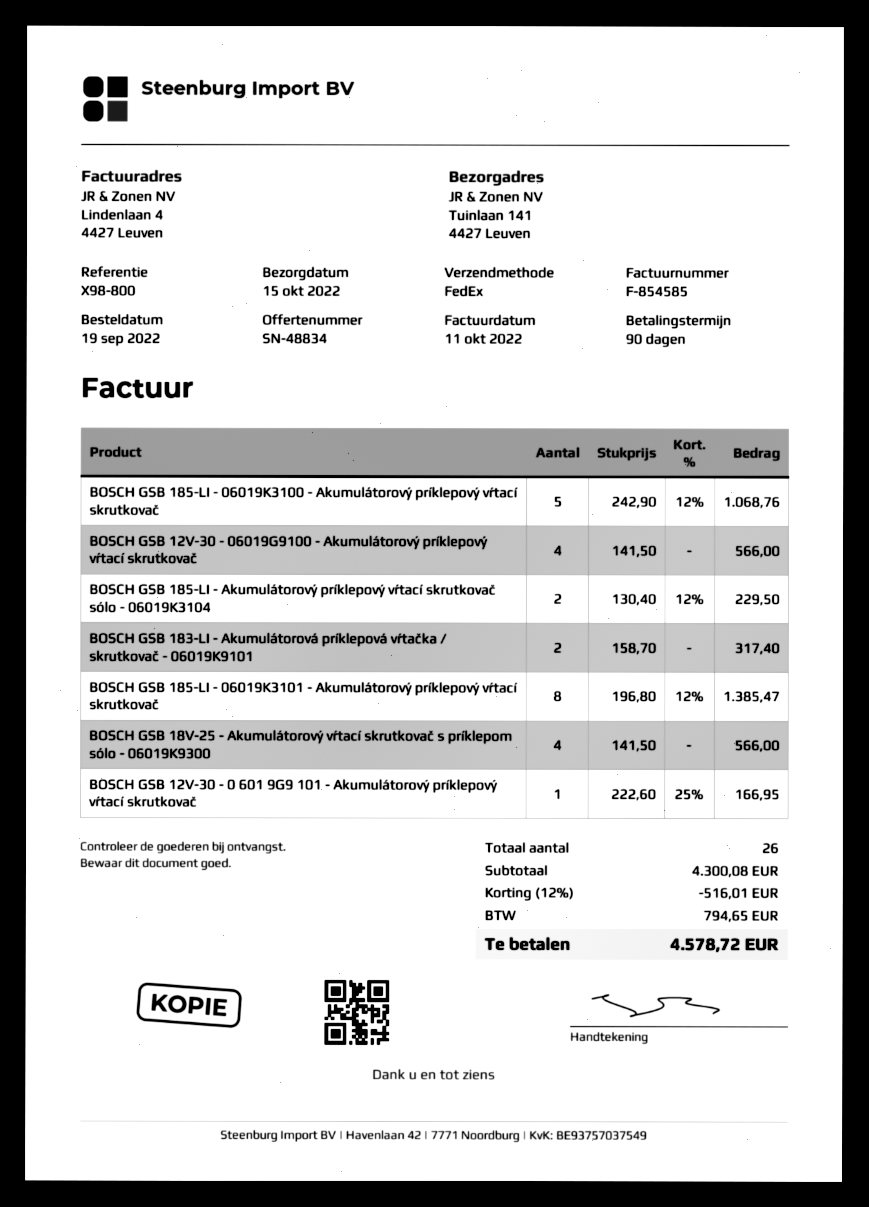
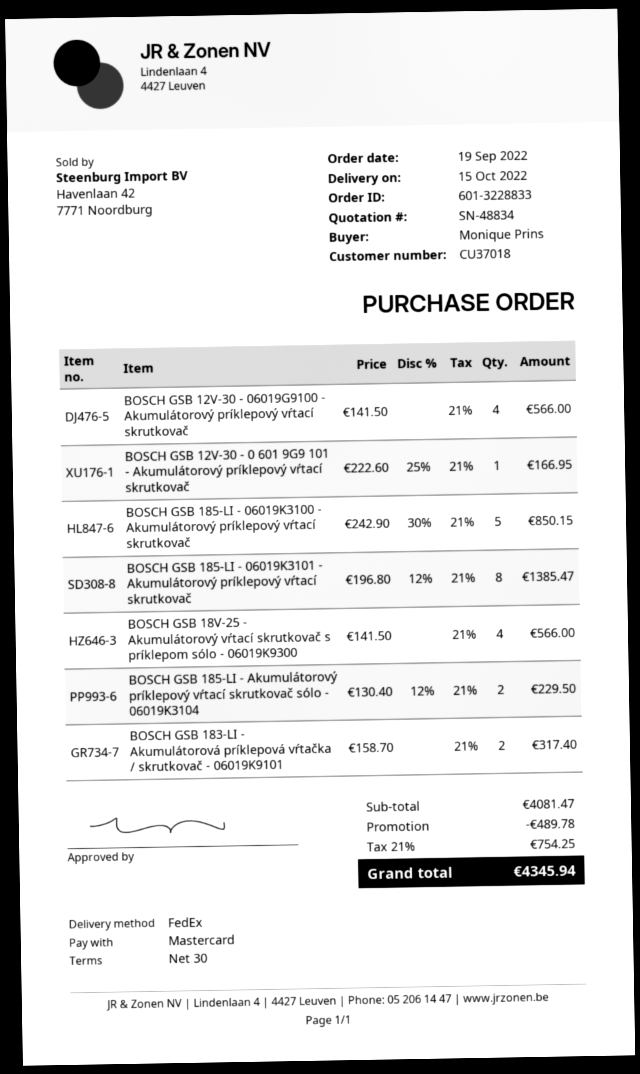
payment terms: 90 days -> 30 days
BOSCH GSB 185-LI - 06019K3100 - Akumulátorový príklepový vŕtací skrutkovač: 5 x 242.90 - 12% = 1068.76 -> 5 x 242.90 - 30% = 850.15
subtotal: 4300.08 -> 4081.47
discount: 516.01 -> 489.78
tax: 794.65 -> 754.25
total: 4578.72 -> 4345.94

